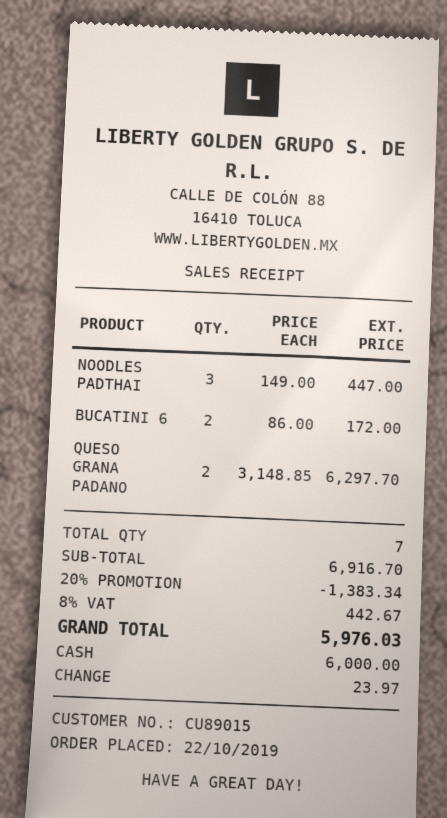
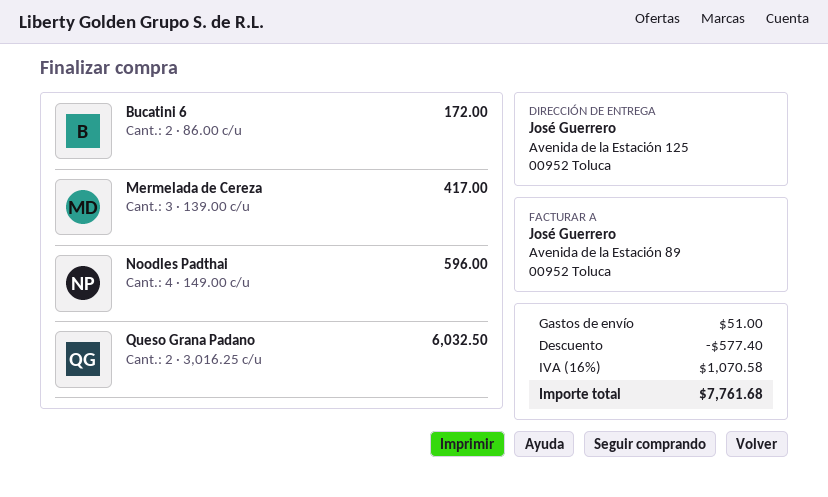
NOODLES PADTHAI: 3 x 149.00 = 447.00 -> 4 x 149.00 = 596.00
QUESO GRANA PADANO: 2 x 3148.85 = 6297.70 -> 2 x 3016.25 = 6032.50
Mermelada de Cereza: none -> 3 x 139.00 = 417.00
discount: 1383.34 -> 577.40
shipping: none -> 51.00
tax: 8% = 442.67 -> 16% = 1070.58
total: 5976.03 -> 7761.68

